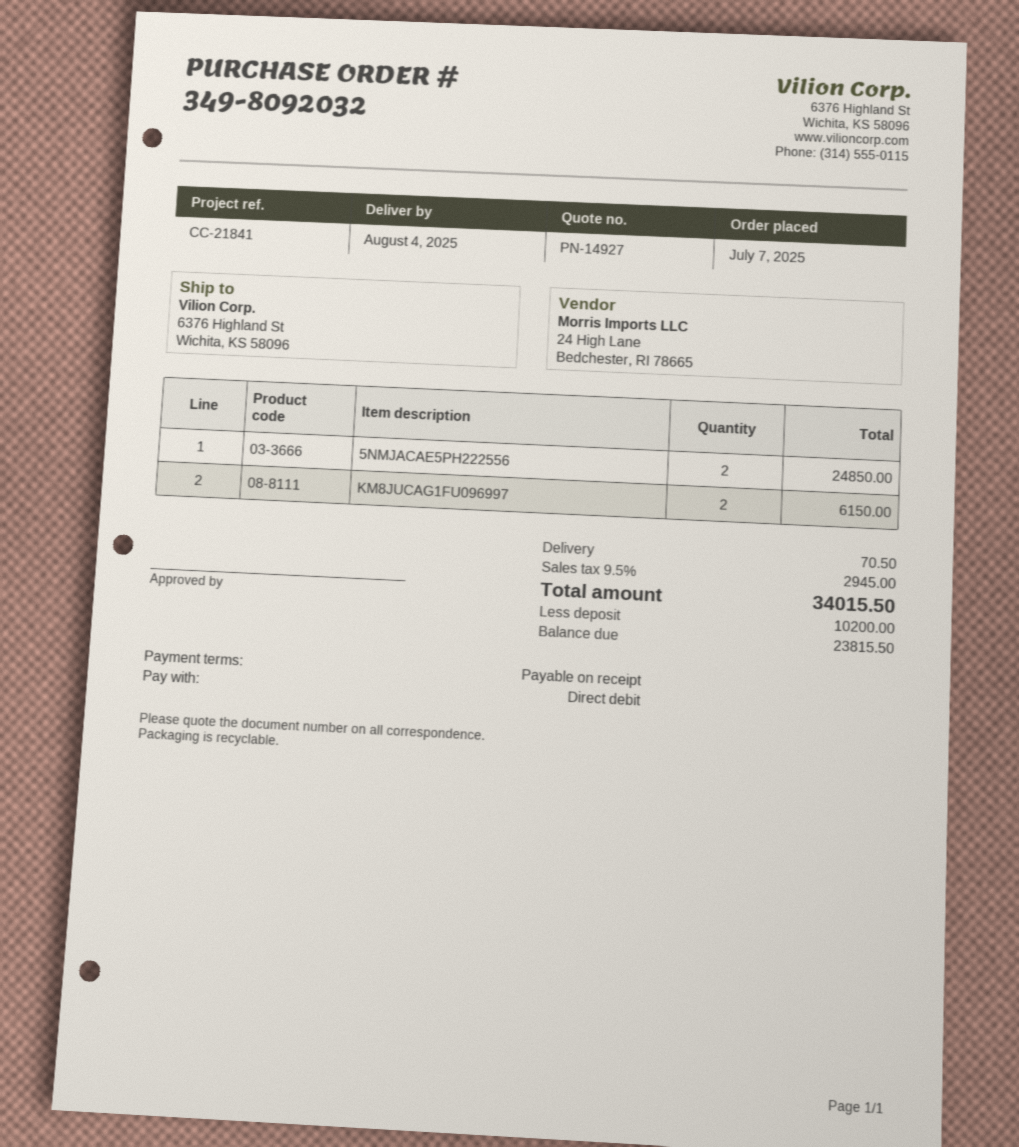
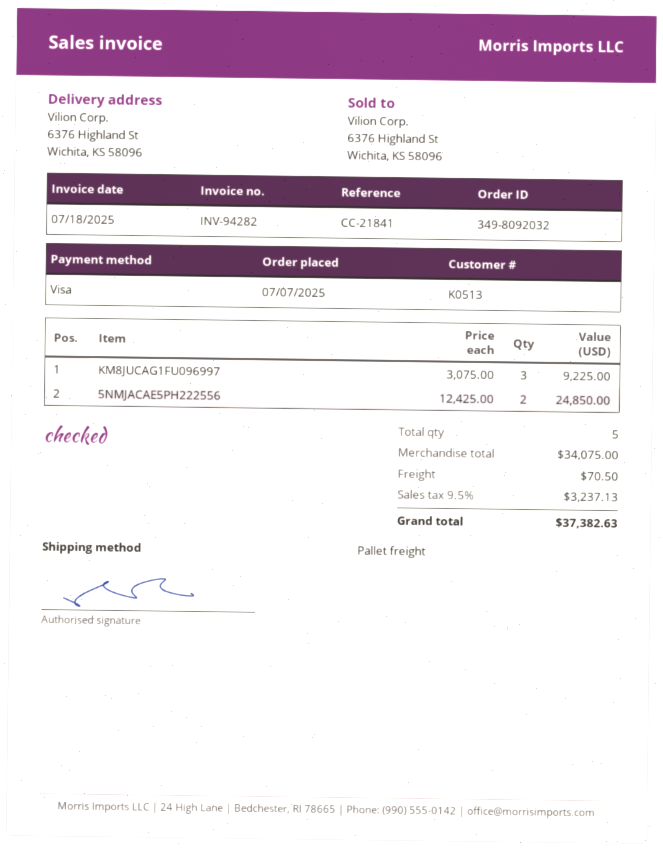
payment method: direct debit -> Visa
KM8JUCAG1FU096997: 2 for 6150.00 -> 3 for 9225.00
tax: 9.5% = 2945.00 -> 9.5% = 3237.13
total: 34015.50 -> 37382.63

